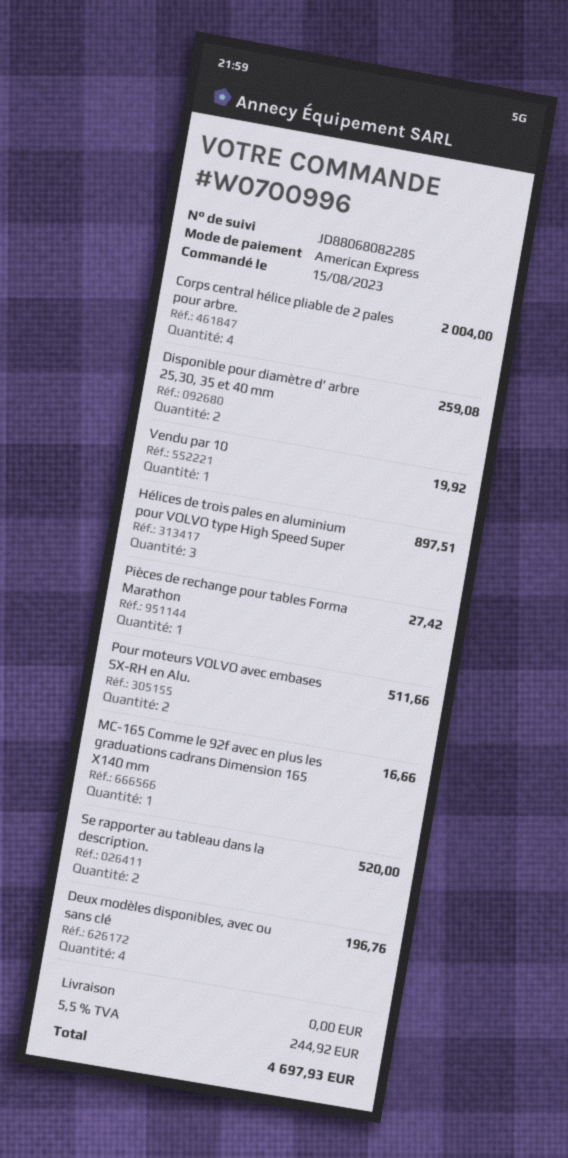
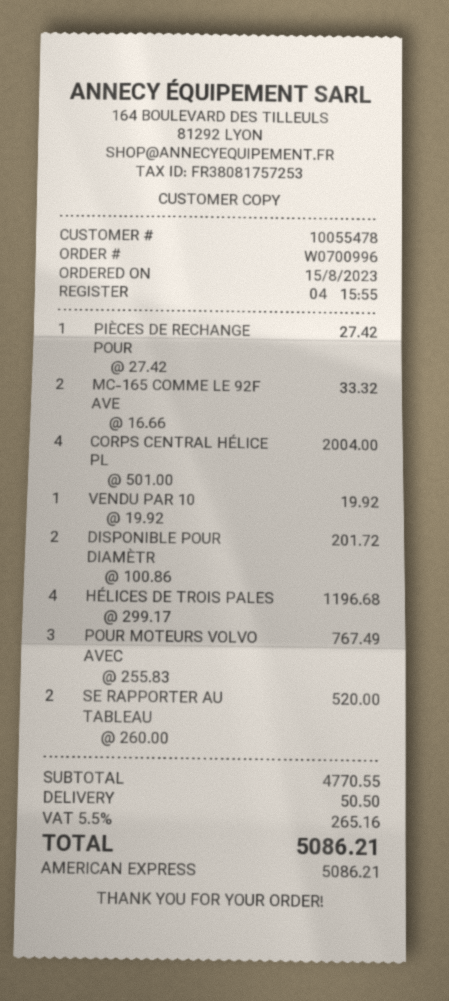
Disponible pour diamètre d' arbre 25,30, 35 et 40 mm: 2 for 259.08 -> 2 for 201.72
Hélices de trois pales en aluminium pour VOLVO type High Speed Super: 3 for 897.51 -> 4 for 1196.68
Pour moteurs VOLVO avec embases SX-RH en Alu.: 2 for 511.66 -> 3 for 767.49
MC-165 Comme le 92f avec en plus les graduations cadrans Dimension 165 X140 mm: 1 for 16.66 -> 2 for 33.32
Deux modèles disponibles, avec ou sans clé: 4 for 196.76 -> none
shipping: 0.00 -> 50.50
tax: 5.5% = 244.92 -> 5.5% = 265.16
total: 4697.93 -> 5086.21

